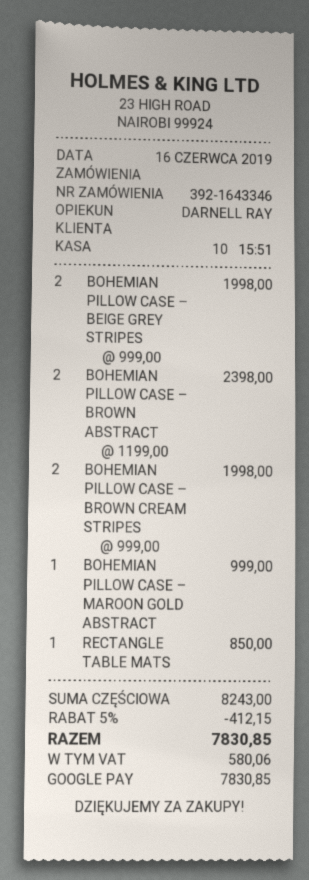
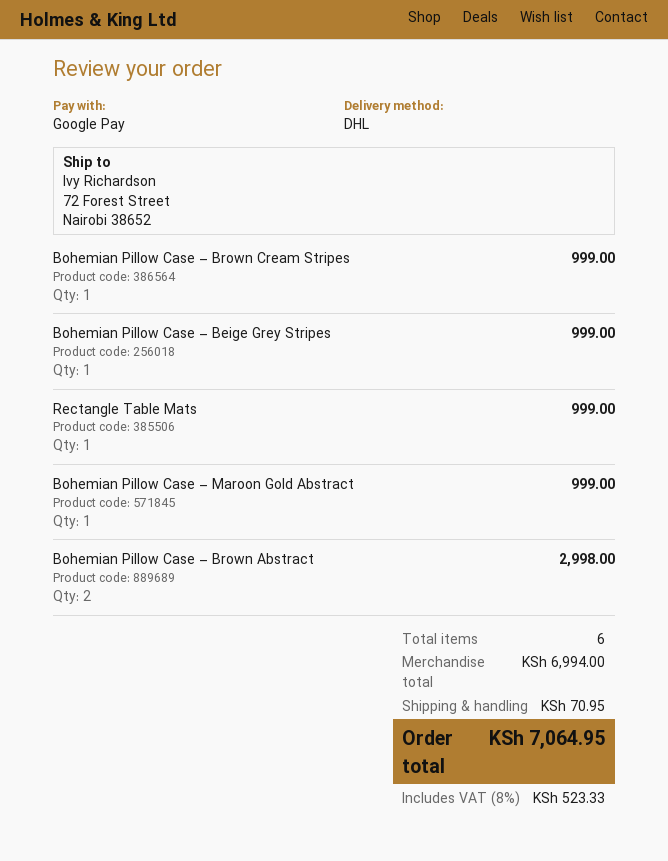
BOHEMIAN PILLOW CASE – BEIGE GREY STRIPES: 2 for 1998.00 -> 1 for 999.00
BOHEMIAN PILLOW CASE – BROWN ABSTRACT: 2 for 2398.00 -> 2 for 2998.00
BOHEMIAN PILLOW CASE – BROWN CREAM STRIPES: 2 for 1998.00 -> 1 for 999.00
RECTANGLE TABLE MATS: 1 for 850.00 -> 1 for 999.00
subtotal: 8243.00 -> 6994.00
discount: 5% = 412.15 -> none
shipping: none -> 70.95
tax: 580.06 -> 523.33
total: 7830.85 -> 7064.95

